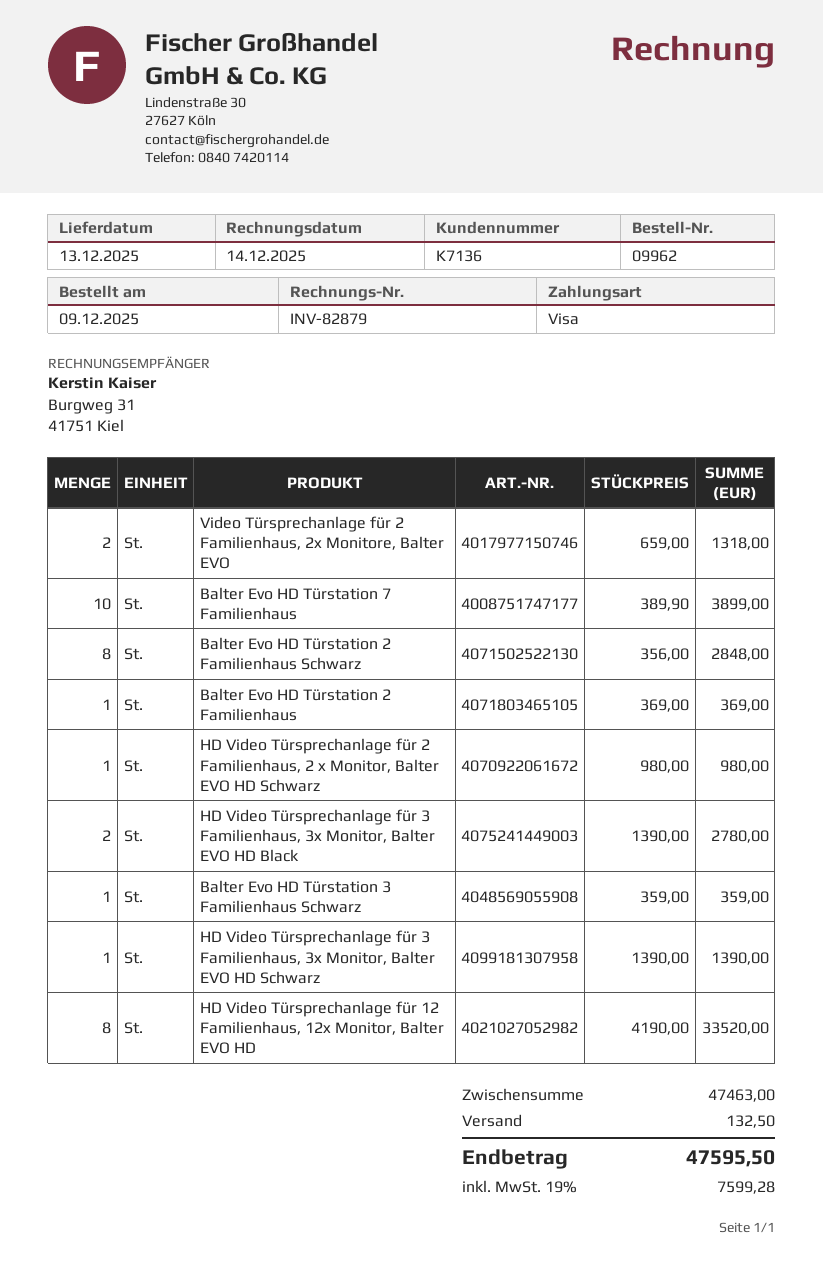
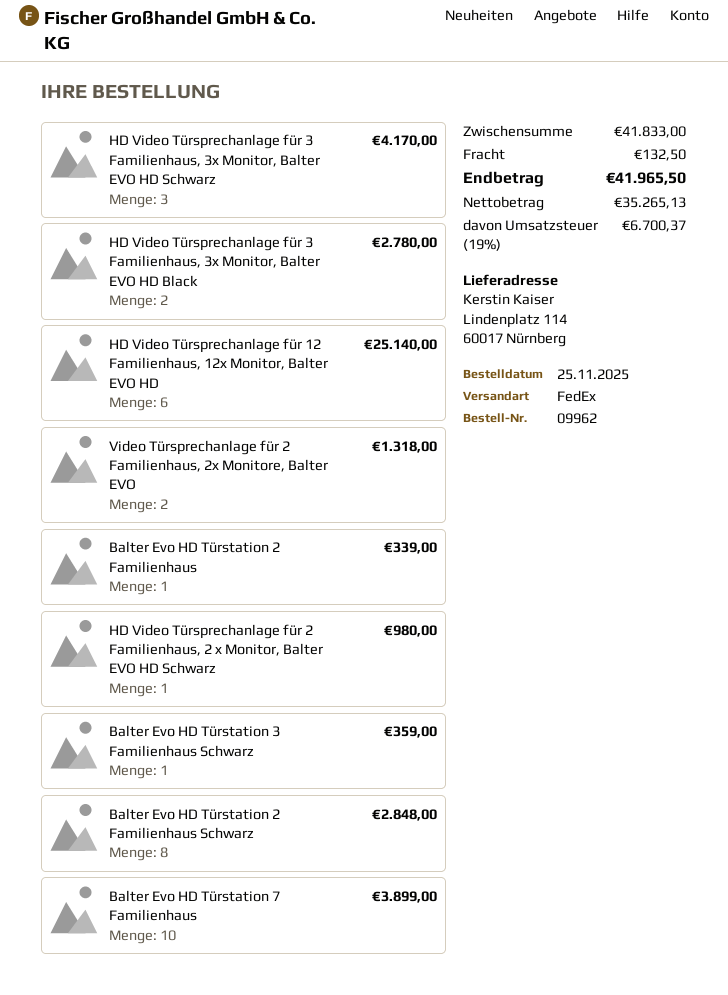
order date: 2025-12-09 -> 2025-11-25
Balter Evo HD Türstation 2 Familienhaus: 1 for 369.00 -> 1 for 339.00
HD Video Türsprechanlage für 3 Familienhaus, 3x Monitor, Balter EVO HD Schwarz: 1 for 1390.00 -> 3 for 4170.00
HD Video Türsprechanlage für 12 Familienhaus, 12x Monitor, Balter EVO HD: 8 for 33520.00 -> 6 for 25140.00
subtotal: 47463.00 -> 41833.00
tax: 19% = 7599.28 -> 19% = 6700.37
total: 47595.50 -> 41965.50

